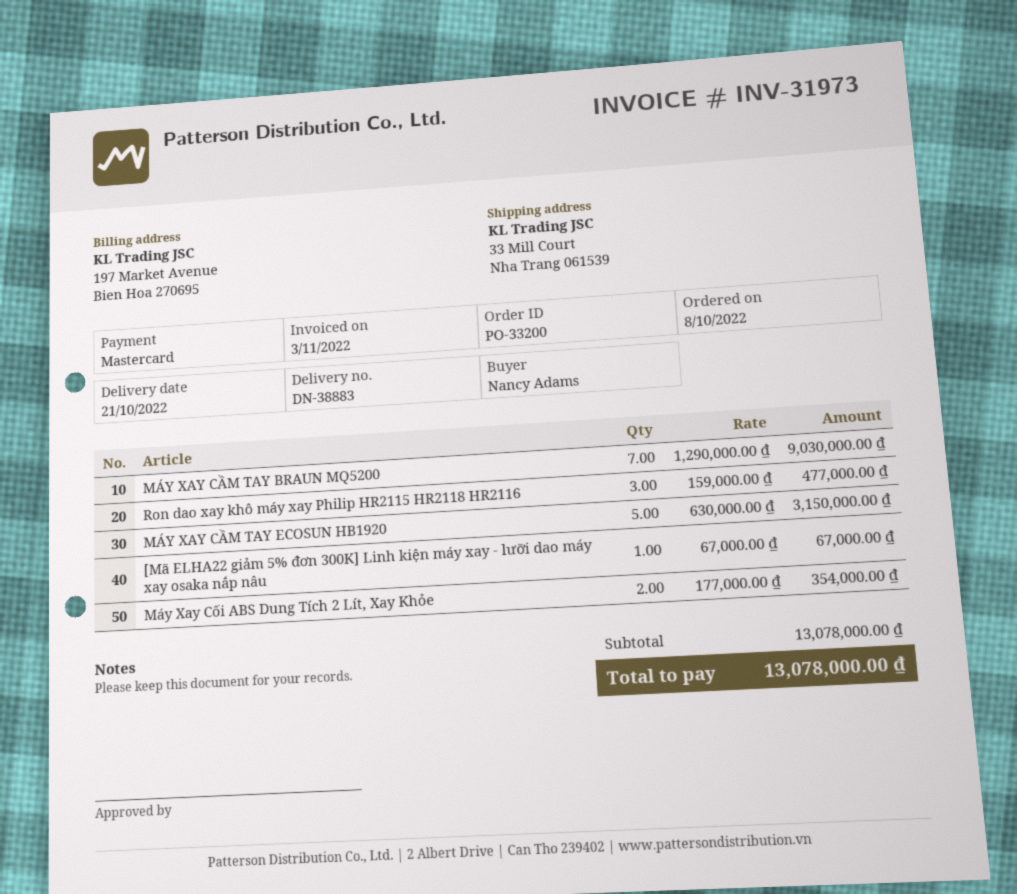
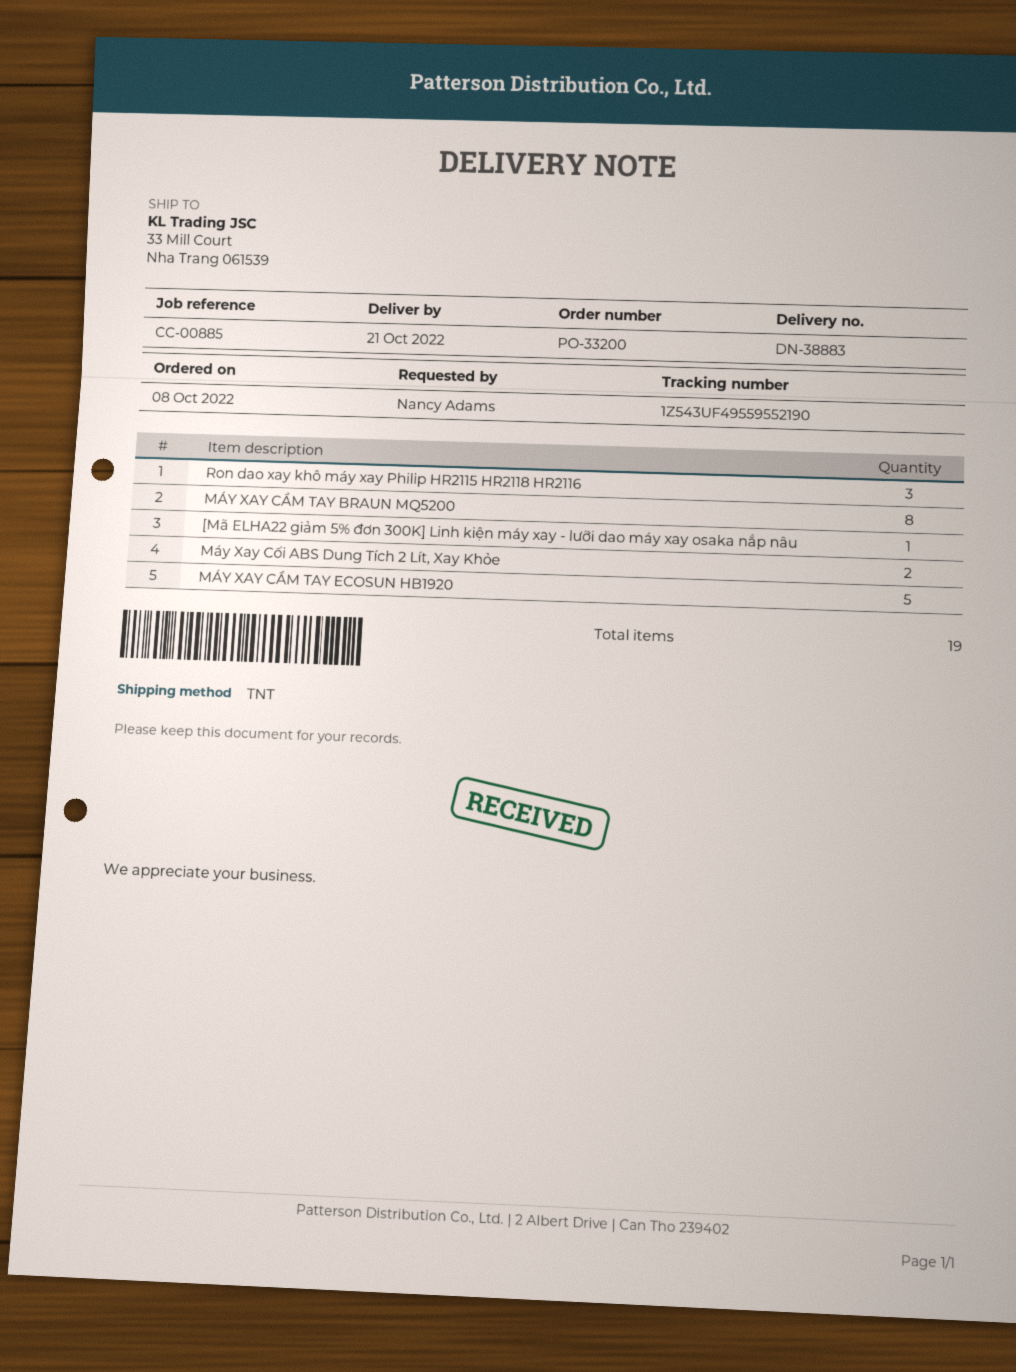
MÁY XAY CẦM TAY BRAUN MQ5200: 7 -> 8

